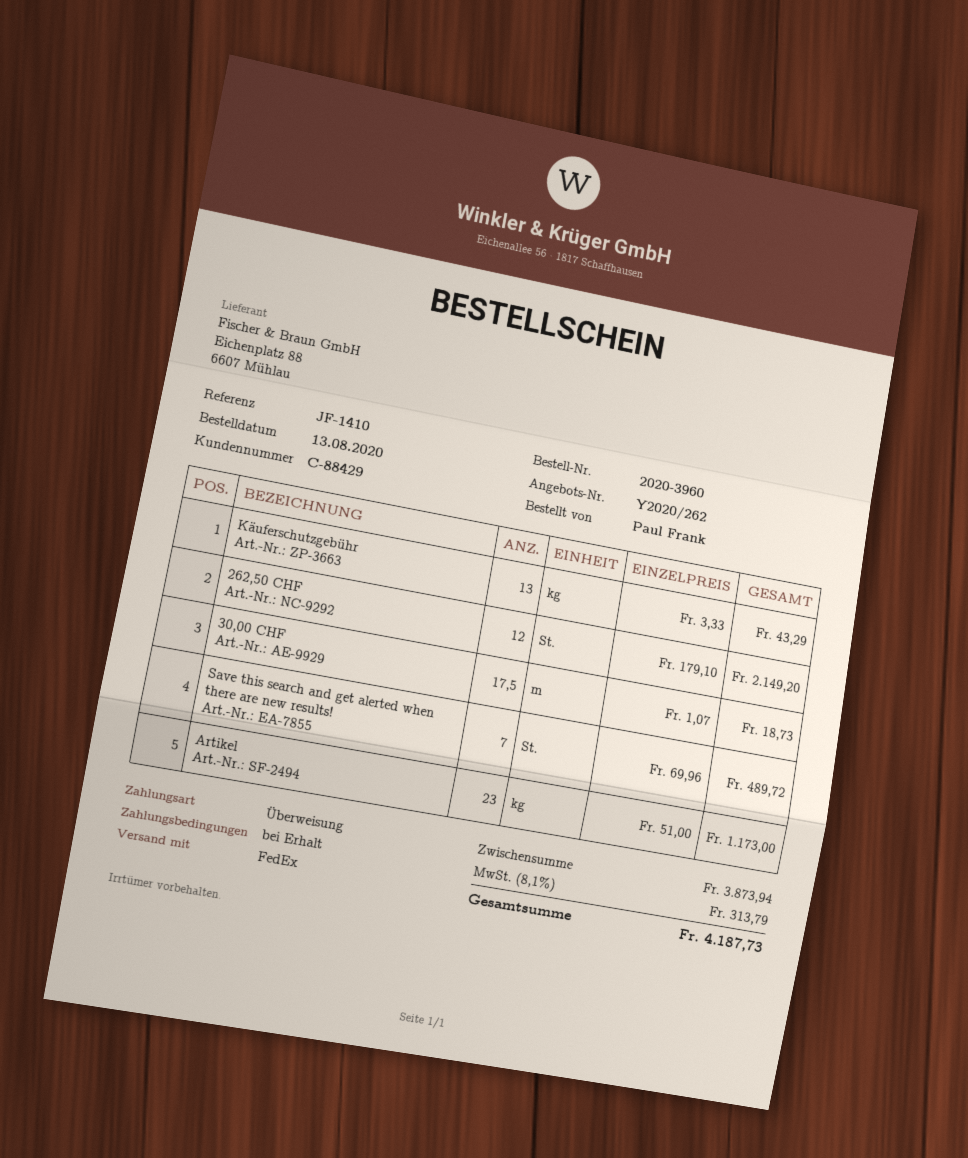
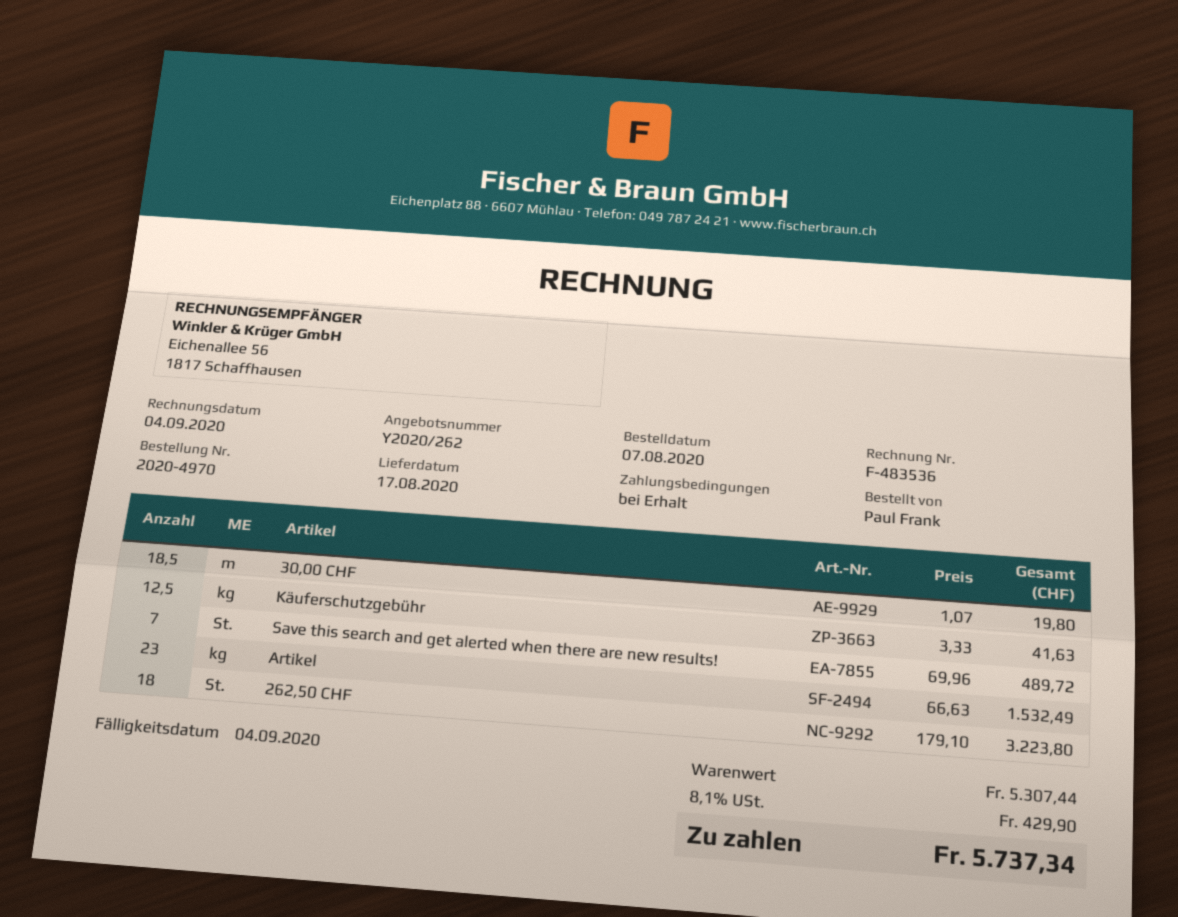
order number: 2020-3960 -> 2020-4970
order date: 2020-08-13 -> 2020-08-07
Käuferschutzgebühr: 13 x 3.33 = 43.29 -> 12.5 x 3.33 = 41.63
262,50 CHF: 12 x 179.10 = 2149.20 -> 18 x 179.10 = 3223.80
30,00 CHF: 17.5 x 1.07 = 18.73 -> 18.5 x 1.07 = 19.80
Artikel: 23 x 51.00 = 1173.00 -> 23 x 66.63 = 1532.49
subtotal: 3873.94 -> 5307.44
tax: 8.1% = 313.79 -> 8.1% = 429.90
total: 4187.73 -> 5737.34

